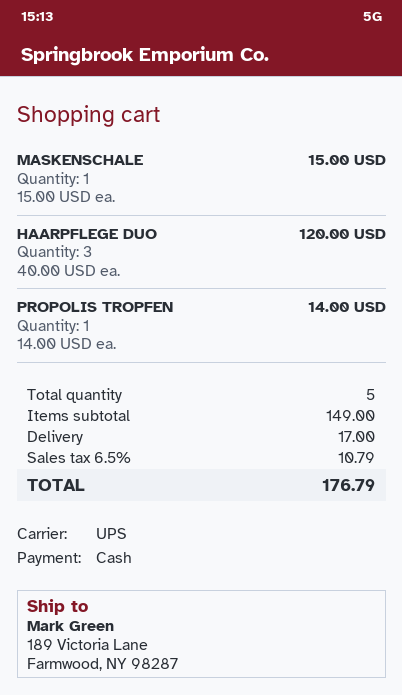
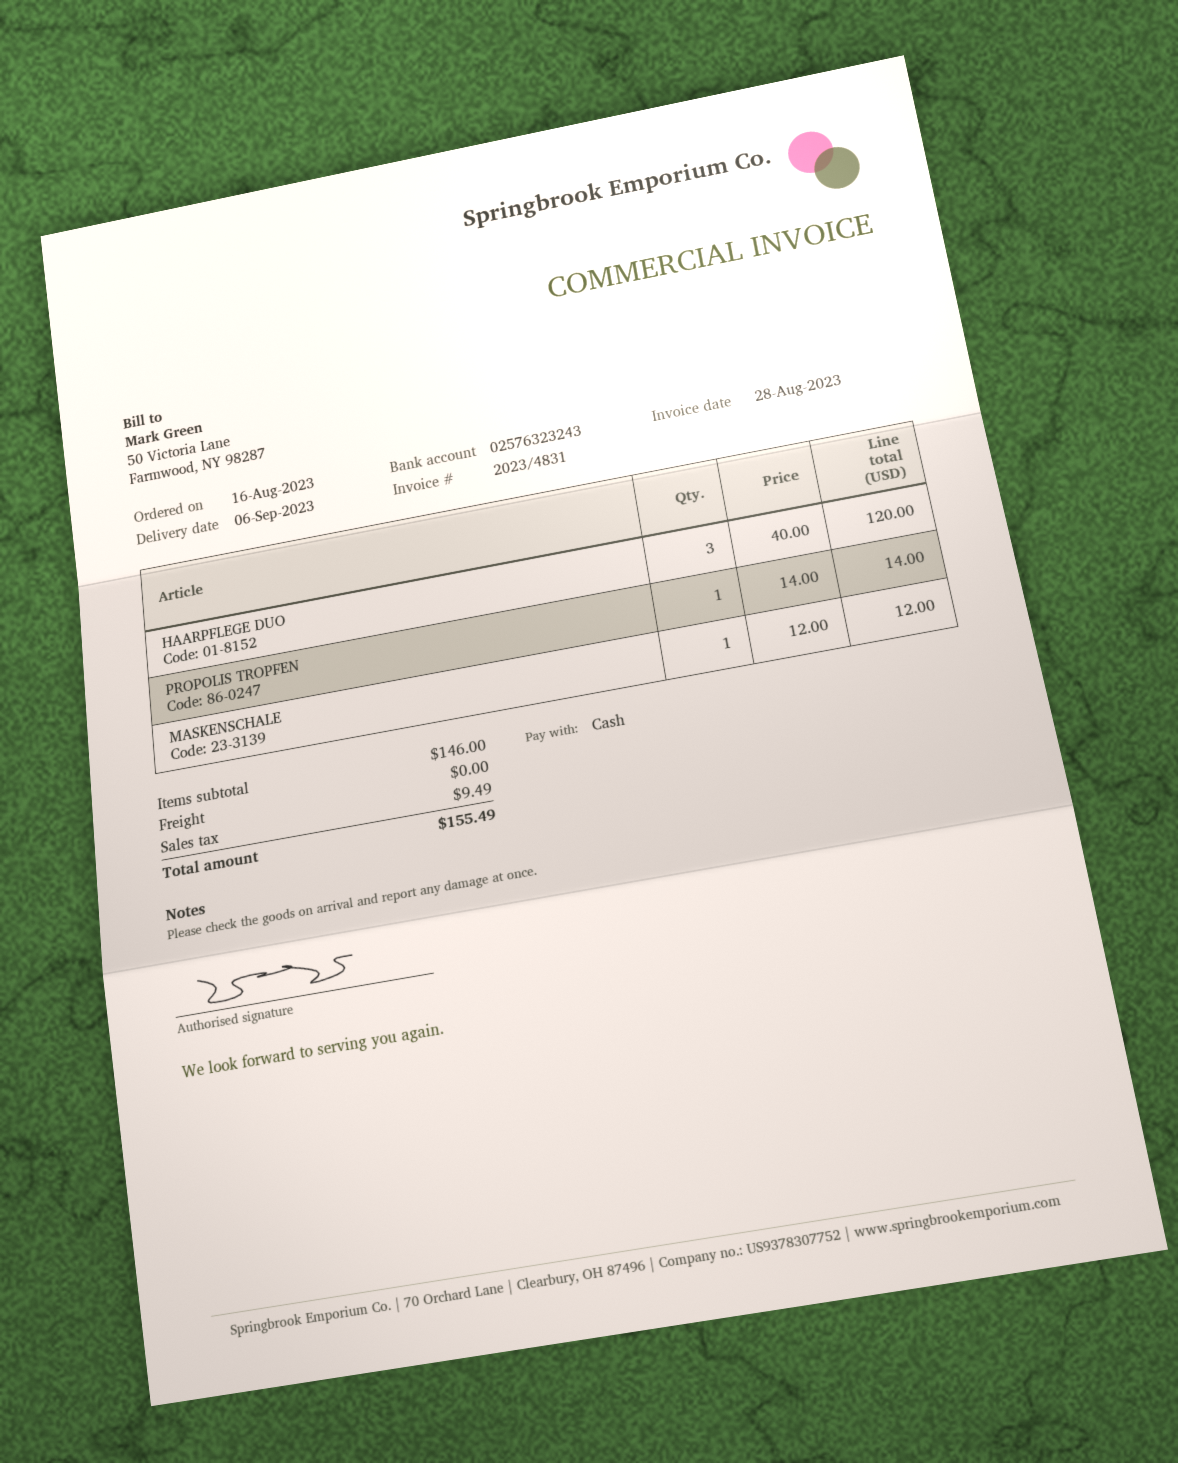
MASKENSCHALE: 1 x 15.00 = 15.00 -> 1 x 12.00 = 12.00
subtotal: 149.00 -> 146.00
shipping: 17.00 -> 0.00
tax: 10.79 -> 9.49
total: 176.79 -> 155.49

